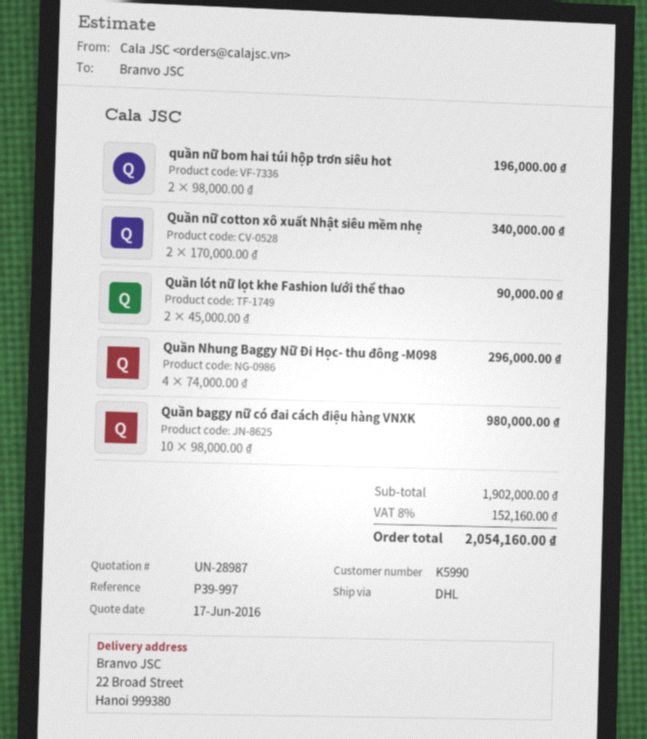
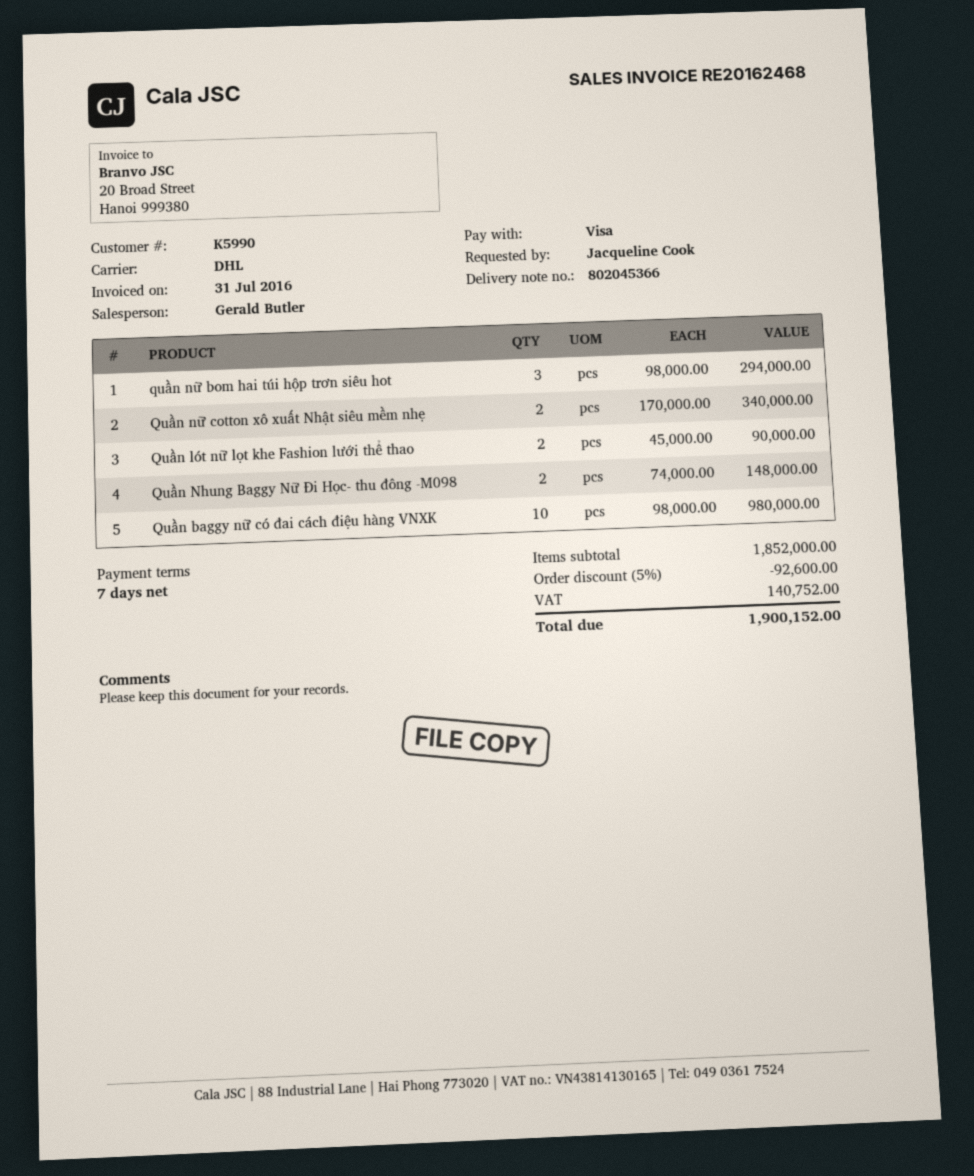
quần nữ bom hai túi hộp trơn siêu hot: 2 x 98000.00 = 196000.00 -> 3 x 98000.00 = 294000.00
Quần Nhung Baggy Nữ Đi Học- thu đông -M098: 4 x 74000.00 = 296000.00 -> 2 x 74000.00 = 148000.00
subtotal: 1902000.00 -> 1852000.00
discount: none -> 5% = 92600.00
tax: 152160.00 -> 140752.00
total: 2054160.00 -> 1900152.00

